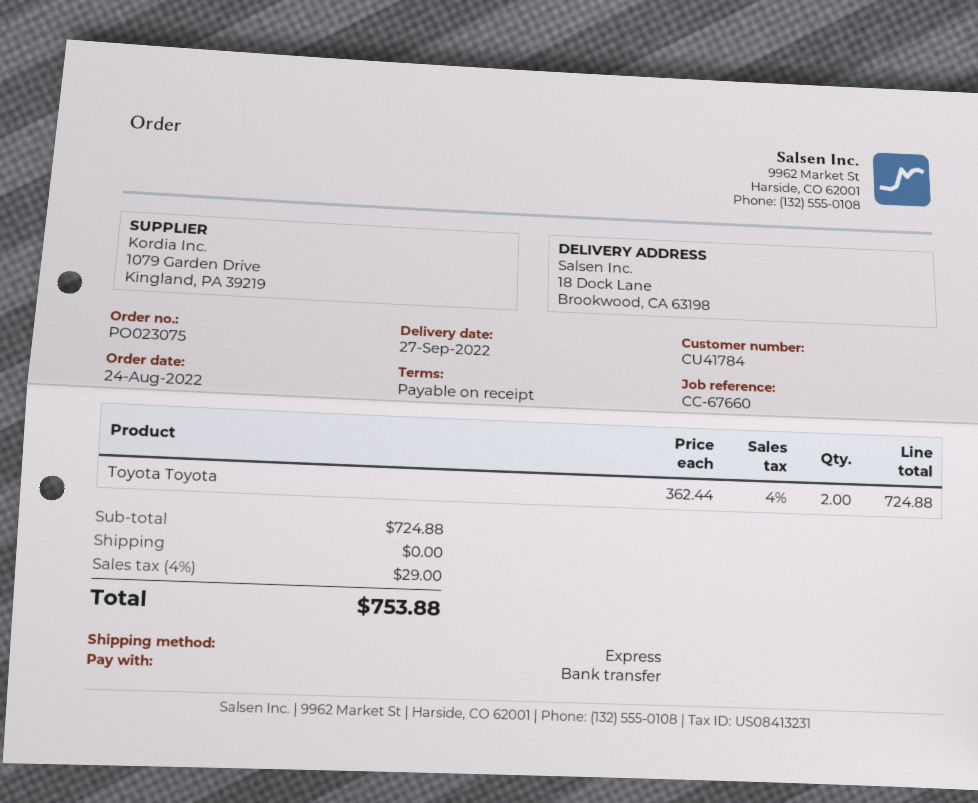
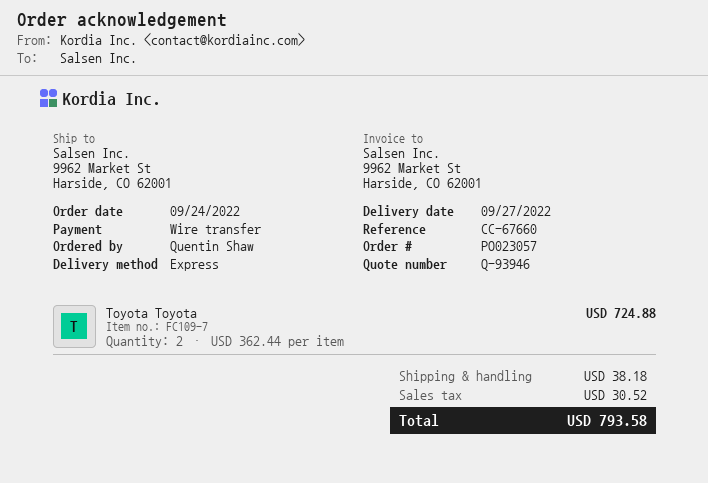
order number: PO023075 -> PO023057
order date: 2022-08-24 -> 2022-09-24
ship to: 18 Dock Lane, Brookwood, CA 63198 -> 9962 Market St, Harside, CO 62001
shipping: 0.00 -> 38.18
tax: 29.00 -> 30.52
total: 753.88 -> 793.58

